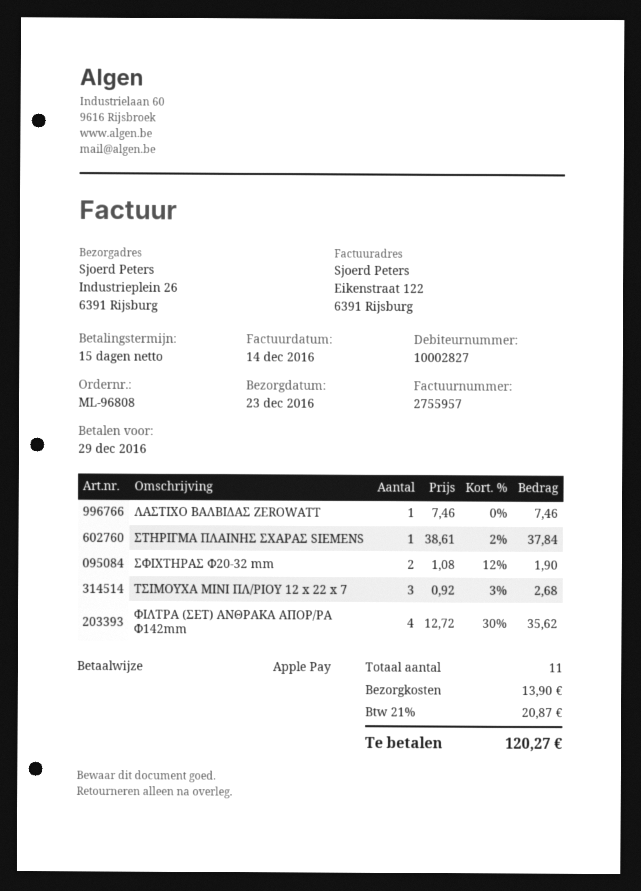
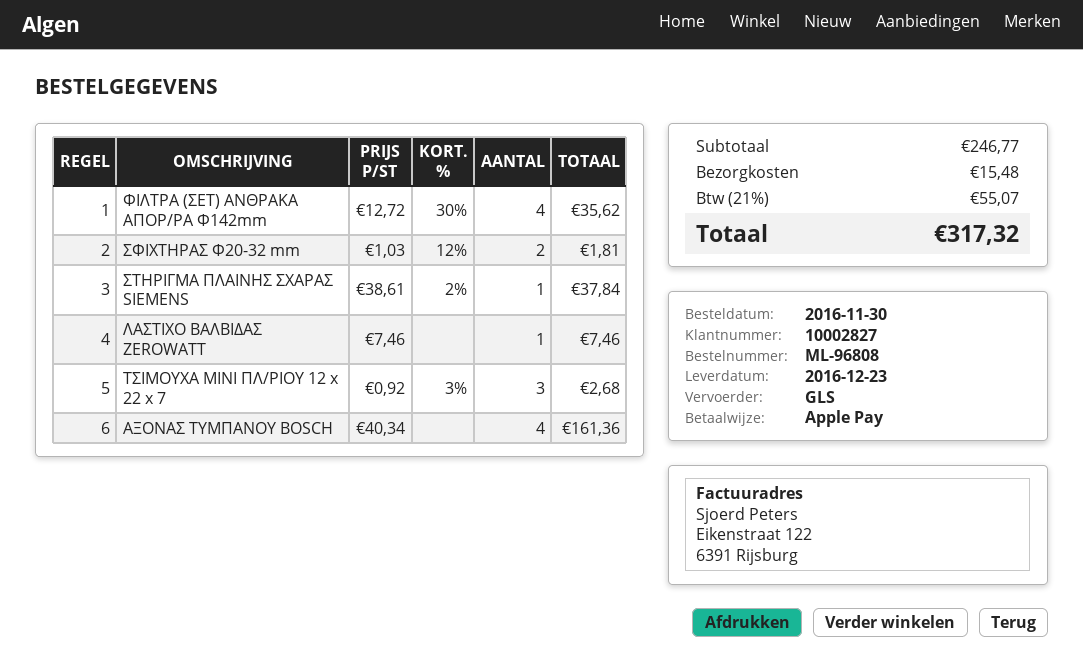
ΣΦΙΧΤΗΡΑΣ Φ20-32 mm: 2 x 1.08 - 12% = 1.90 -> 2 x 1.03 - 12% = 1.81
ΑΞΟΝΑΣ ΤΥΜΠΑΝΟΥ BOSCH: none -> 4 x 40.34 = 161.36
shipping: 13.90 -> 15.48
tax: 21% = 20.87 -> 21% = 55.07
total: 120.27 -> 317.32

